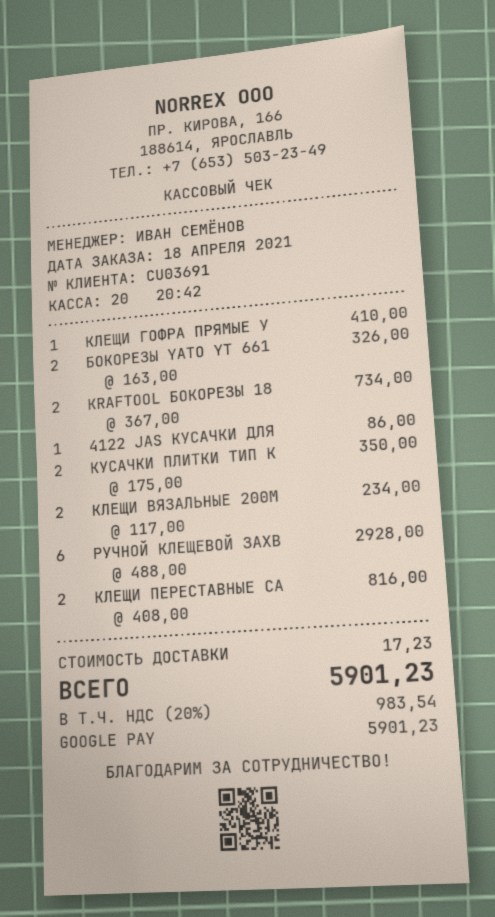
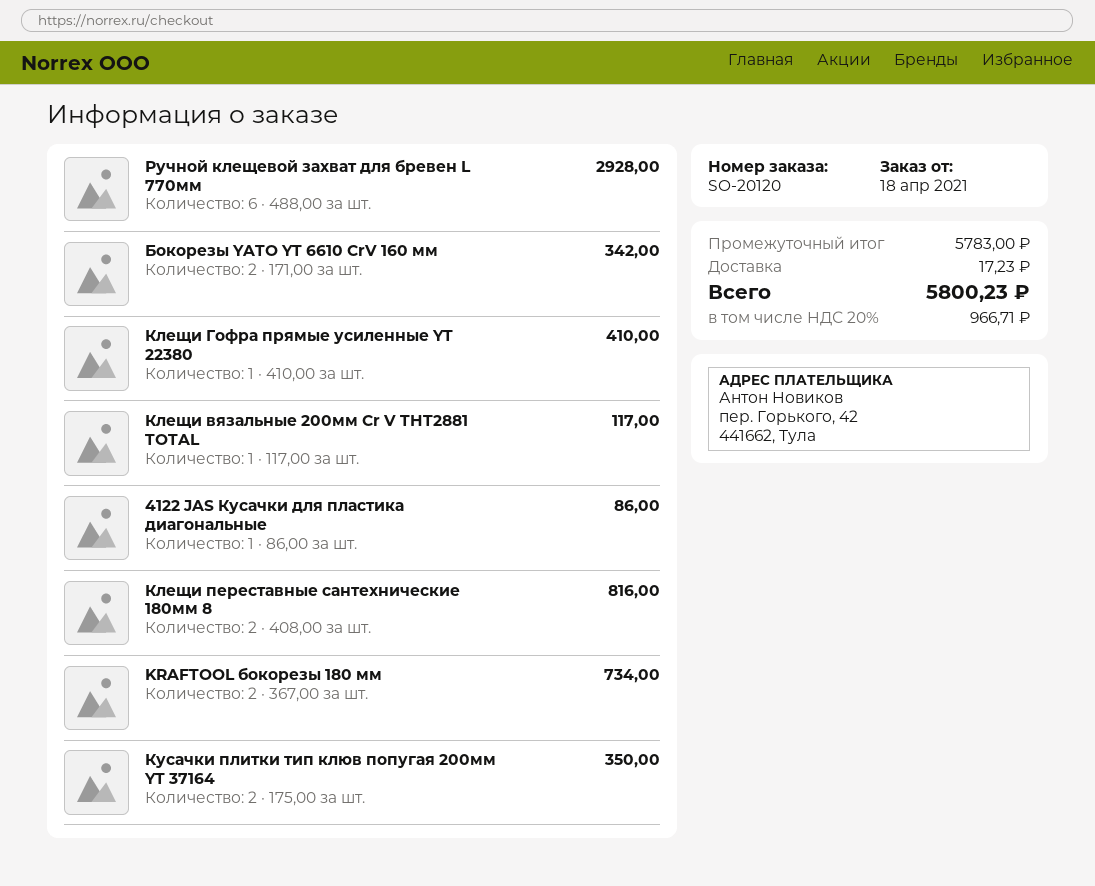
БОКОРЕЗЫ YATO YT 661: 2 x 163.00 = 326.00 -> 2 x 171.00 = 342.00
КЛЕЩИ ВЯЗАЛЬНЫЕ 200М: 2 x 117.00 = 234.00 -> 1 x 117.00 = 117.00
tax: 20% = 983.54 -> 20% = 966.71
total: 5901.23 -> 5800.23

